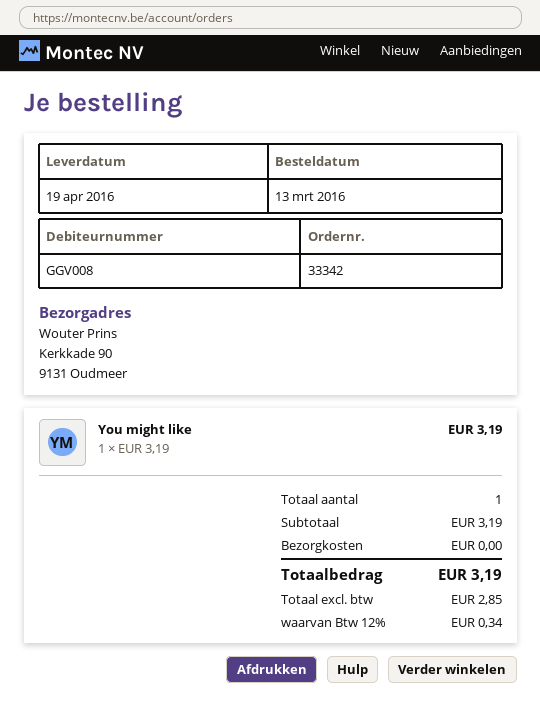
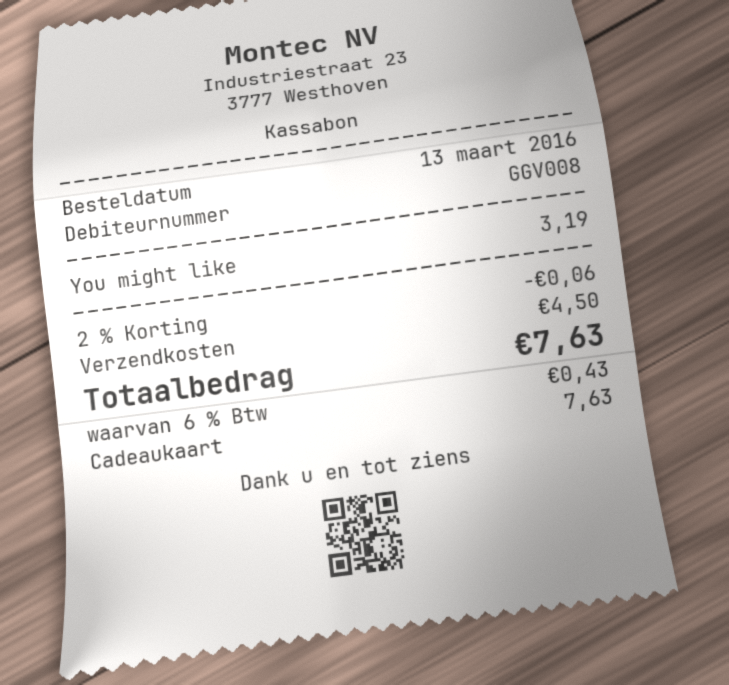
discount: none -> 2% = 0.06
shipping: 0.00 -> 4.50
tax: 12% = 0.34 -> 6% = 0.43
total: 3.19 -> 7.63

